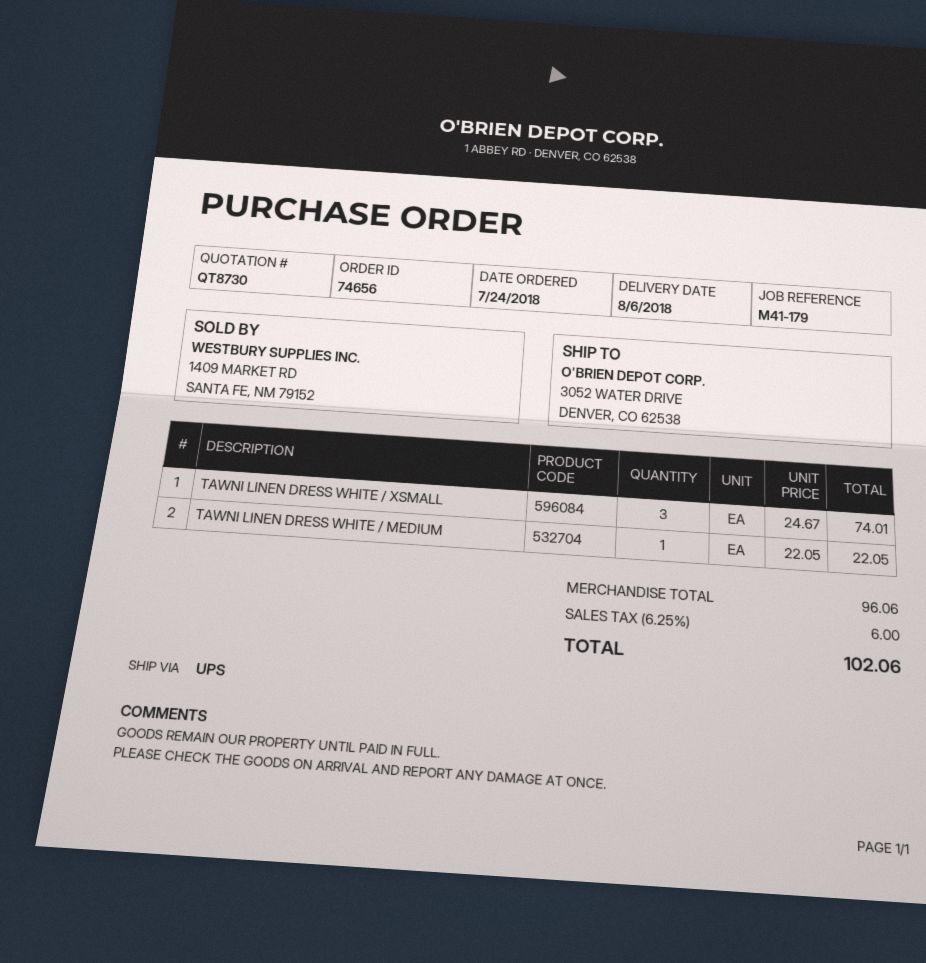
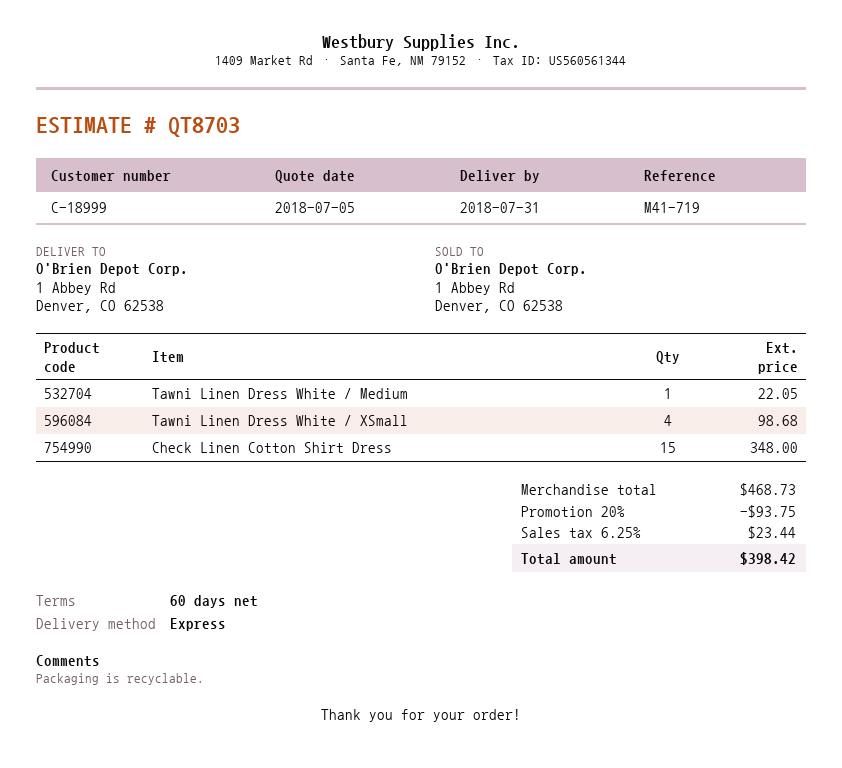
quote number: QT8730 -> QT8703
delivery date: 2018-08-06 -> 2018-07-31
reference: M41-179 -> M41-719
shipping method: UPS -> express
ship to: 3052 WATER DRIVE, DENVER, CO 62538 -> 1 Abbey Rd, Denver, CO 62538
TAWNI LINEN DRESS WHITE / XSMALL: 3 for 74.01 -> 4 for 98.68
Check Linen Cotton Shirt Dress: none -> 15 for 348.00
subtotal: 96.06 -> 468.73
discount: none -> 20% = 93.75
tax: 6.25% = 6.00 -> 6.25% = 23.44
total: 102.06 -> 398.42

